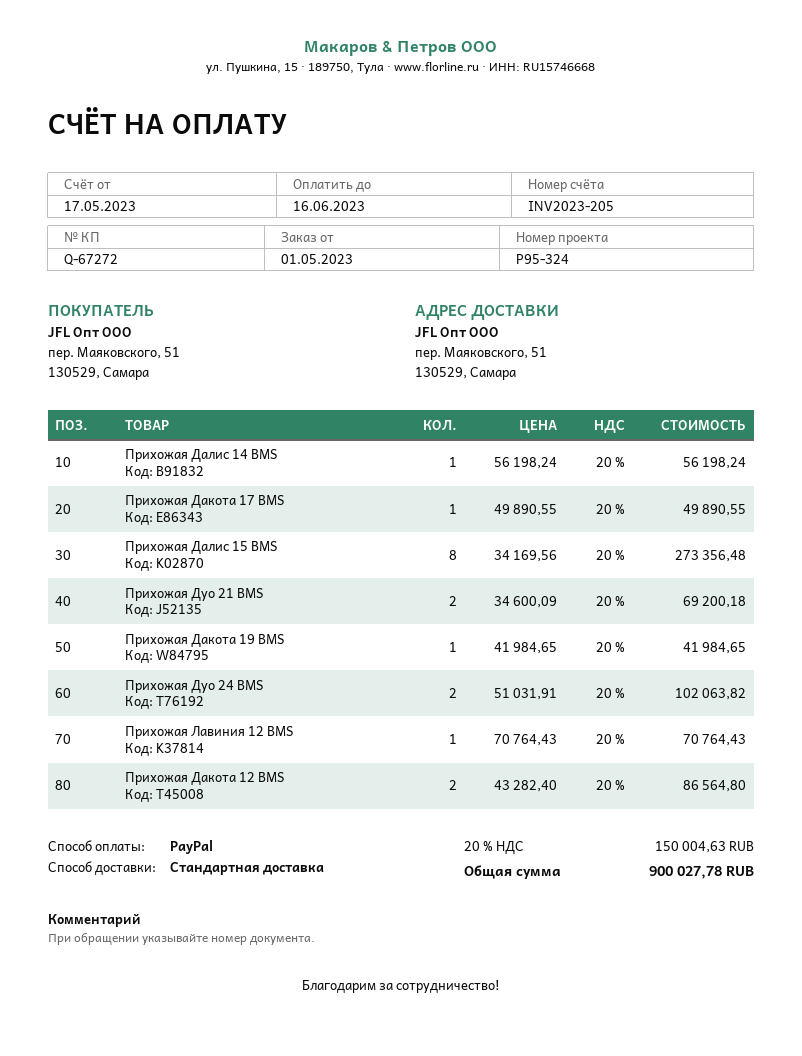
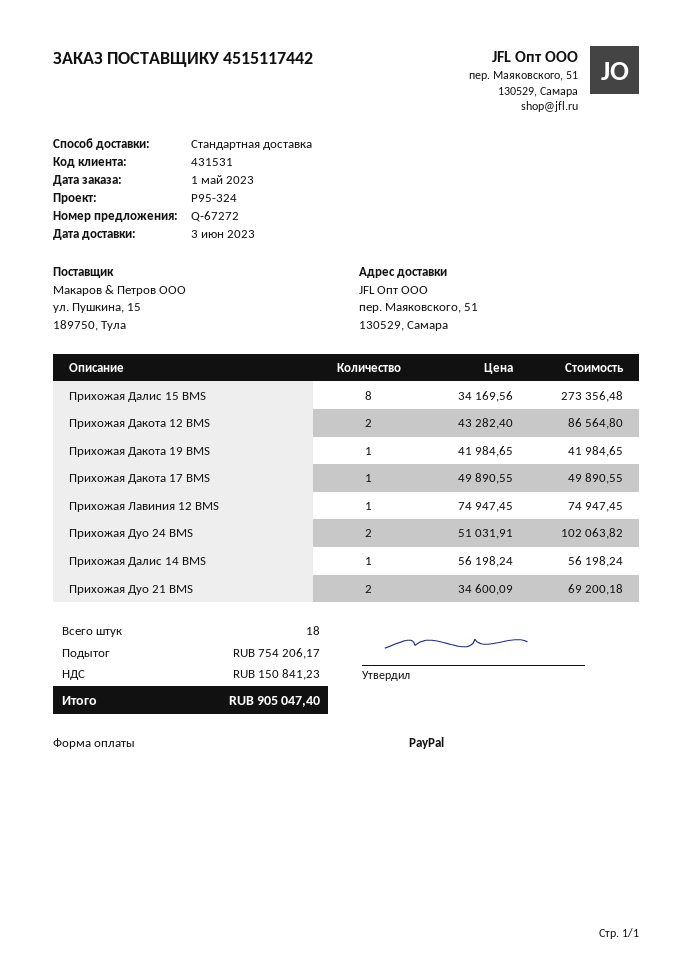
Прихожая Лавиния 12 BMS: 1 x 70764.43 = 70764.43 -> 1 x 74947.45 = 74947.45
tax: 150004.63 -> 150841.23
total: 900027.78 -> 905047.40

